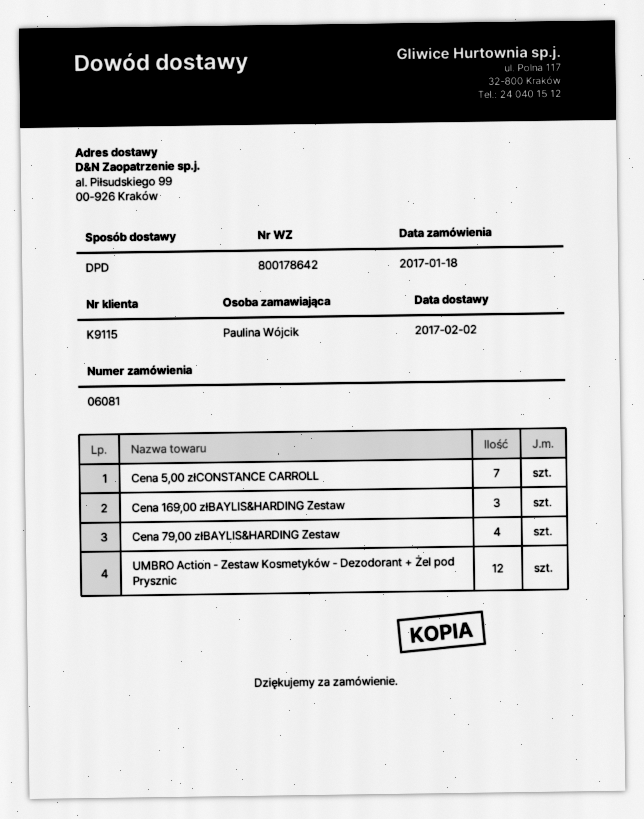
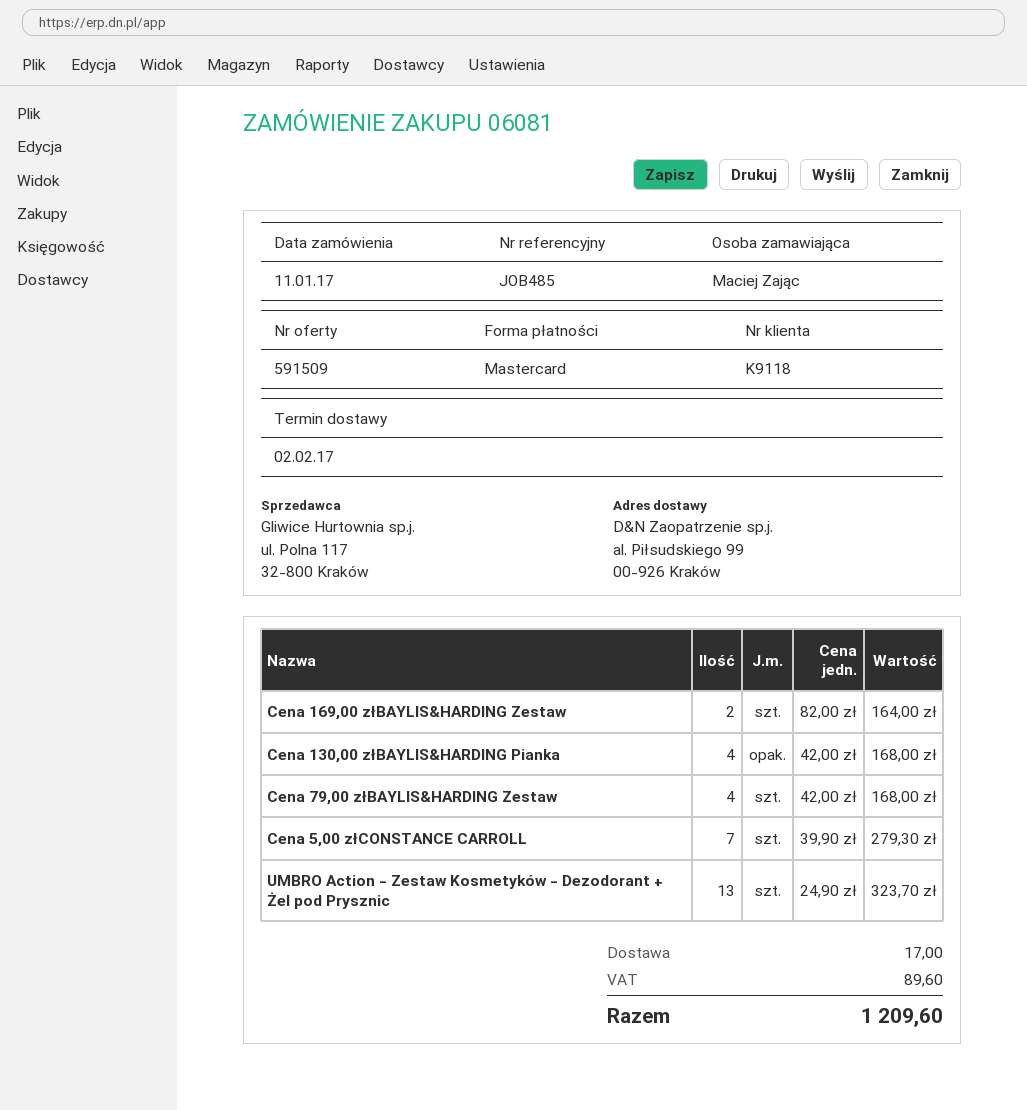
order date: 2017-01-18 -> 2017-01-11
customer number: K9115 -> K9118
ordered by: Paulina Wójcik -> Maciej Zając
Cena 169,00 złBAYLIS&HARDING Zestaw: 3 -> 2
UMBRO Action - Zestaw Kosmetyków - Dezodorant + Żel pod Prysznic: 12 -> 13
Cena 130,00 złBAYLIS&HARDING Pianka: none -> 4

